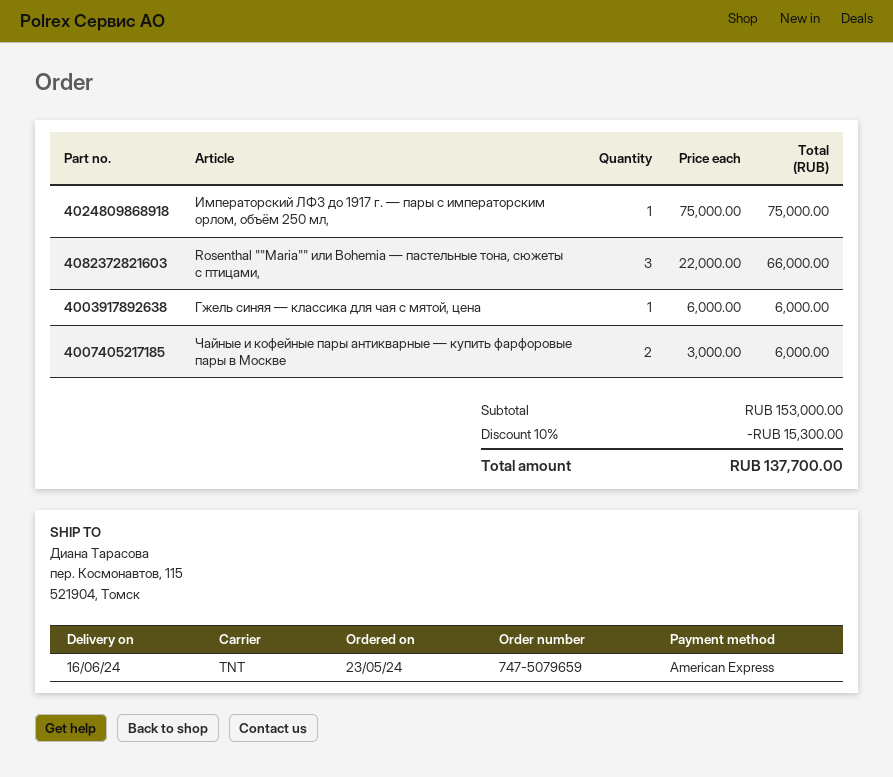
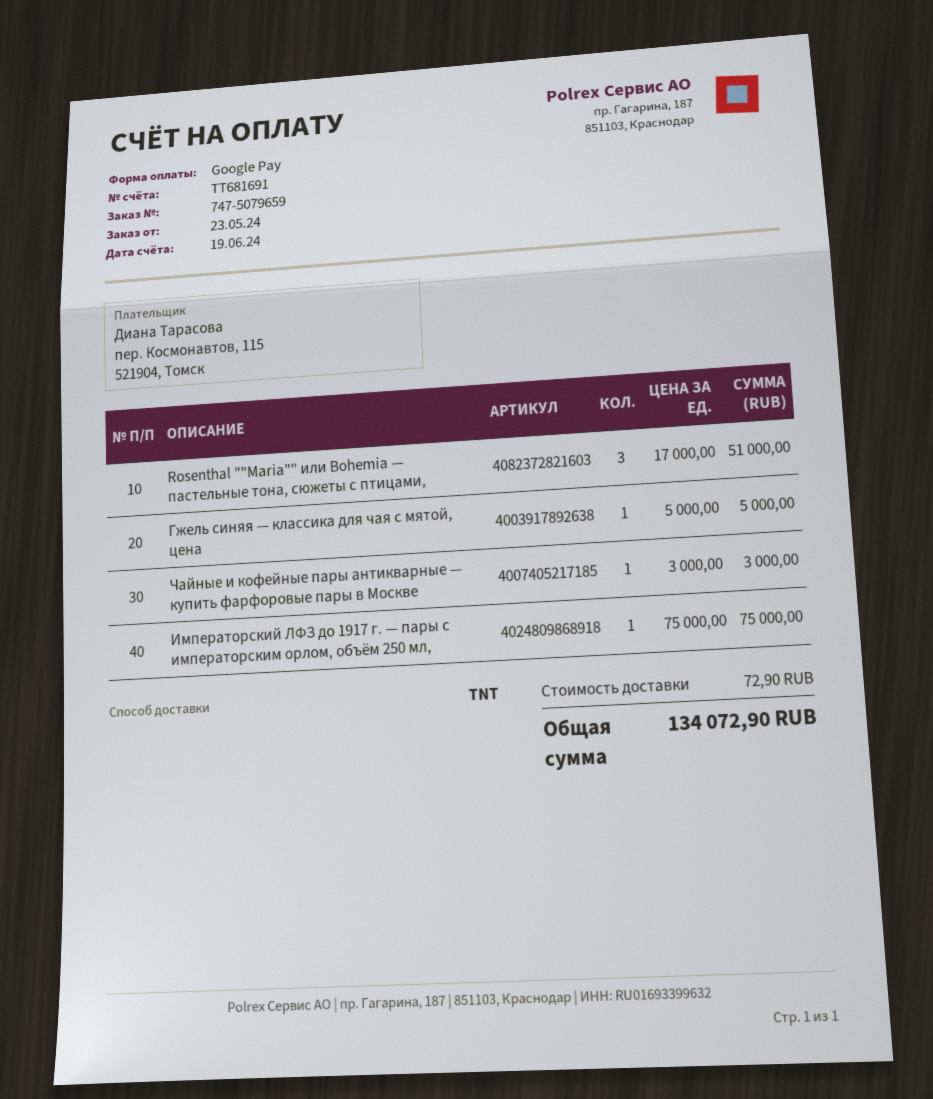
payment method: American Express -> Google Pay
Rosenthal ""Maria"" или Bohemia — пастельные тона, сюжеты с птицами,: 3 x 22000.00 = 66000.00 -> 3 x 17000.00 = 51000.00
Гжель синяя — классика для чая с мятой, цена: 1 x 6000.00 = 6000.00 -> 1 x 5000.00 = 5000.00
Чайные и кофейные пары антикварные — купить фарфоровые пары в Москве: 2 x 3000.00 = 6000.00 -> 1 x 3000.00 = 3000.00
discount: 10% = 15300.00 -> none
shipping: none -> 72.90
total: 137700.00 -> 134072.90

